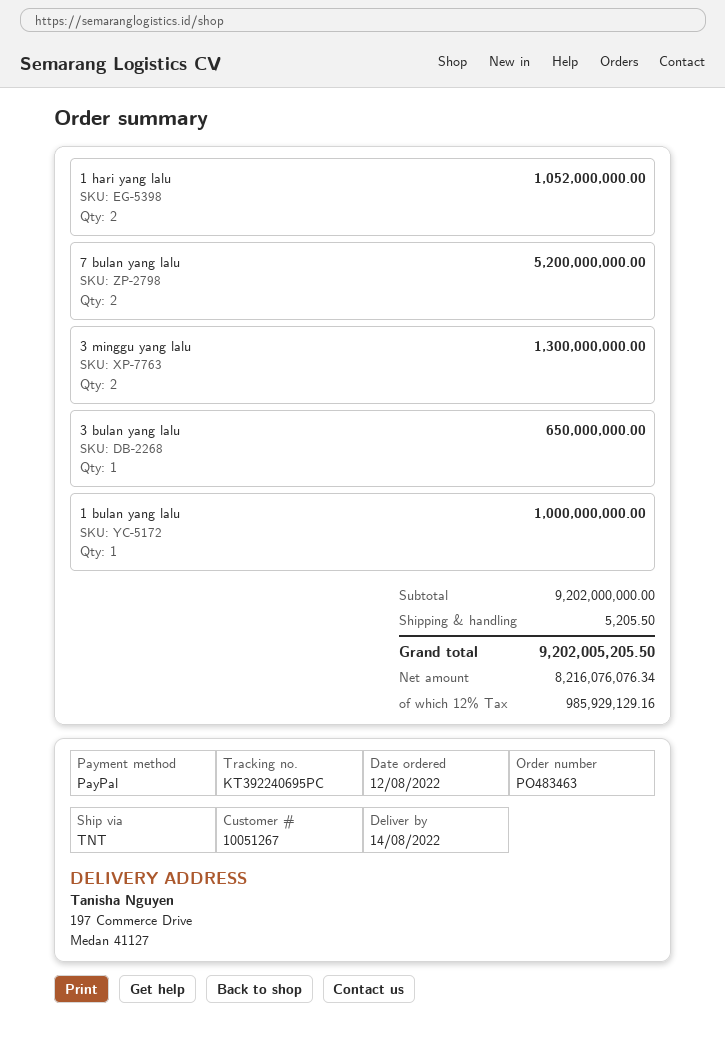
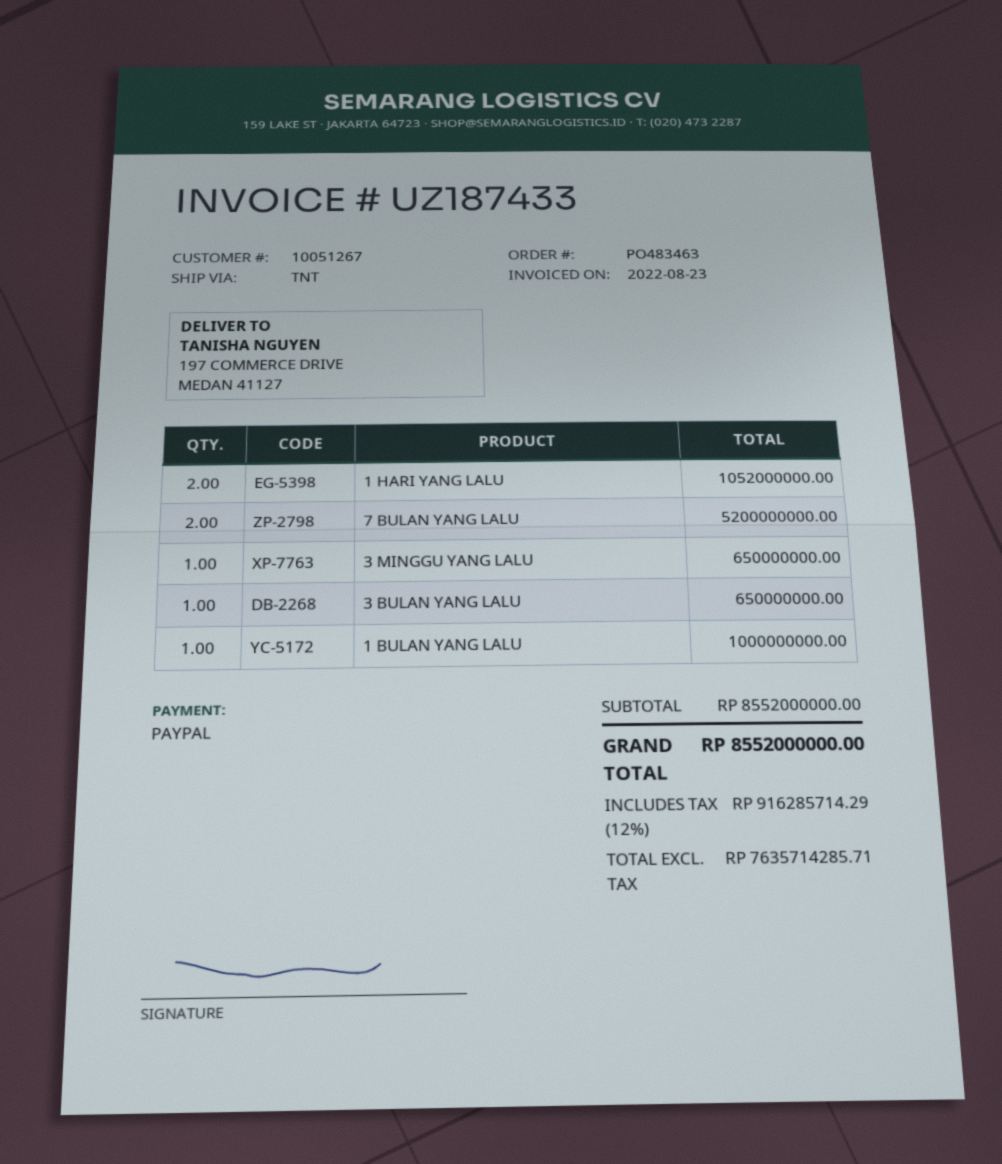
3 minggu yang lalu: 2 for 1300000000.00 -> 1 for 650000000.00
subtotal: 9202000000.00 -> 8552000000.00
shipping: 5205.50 -> none
net: 8216076076.34 -> 7635714285.71
tax: 12% = 985929129.16 -> 12% = 916285714.29
total: 9202005205.50 -> 8552000000.00

